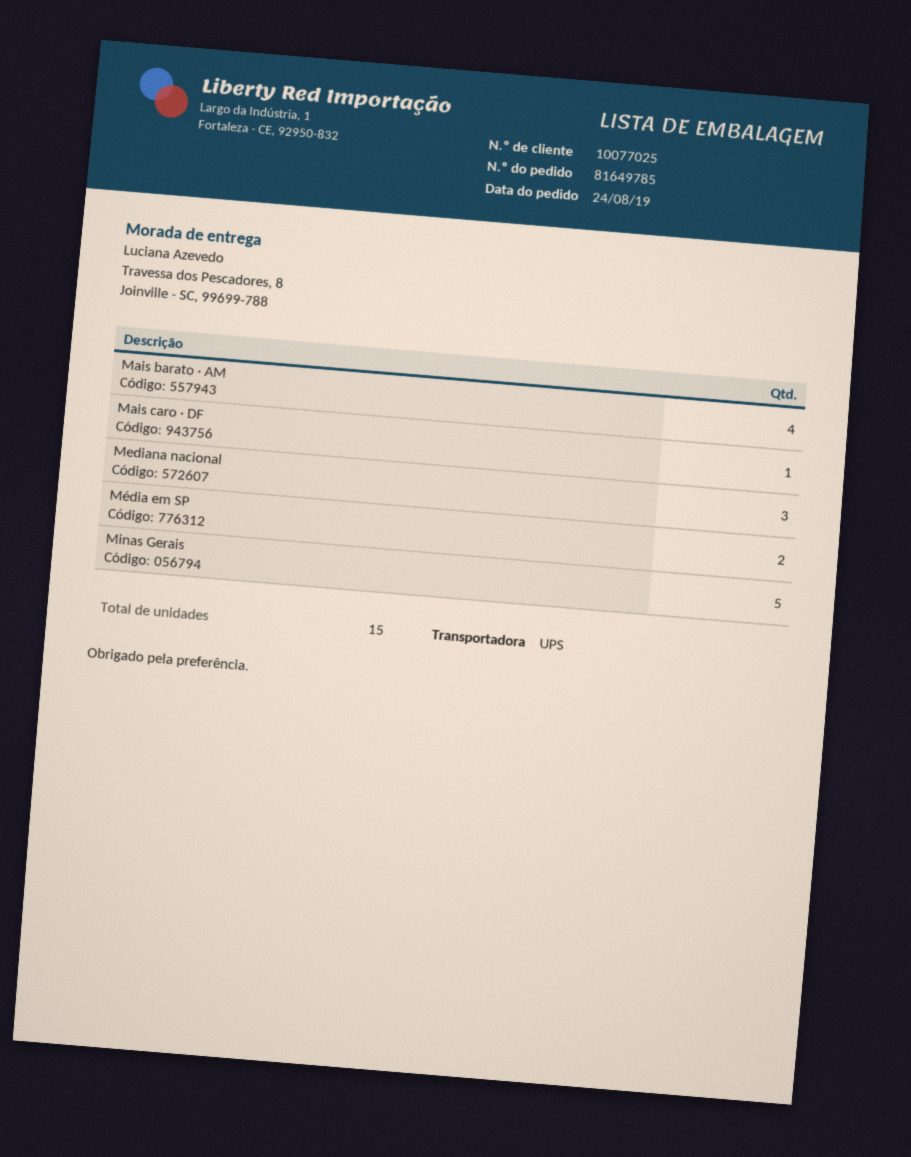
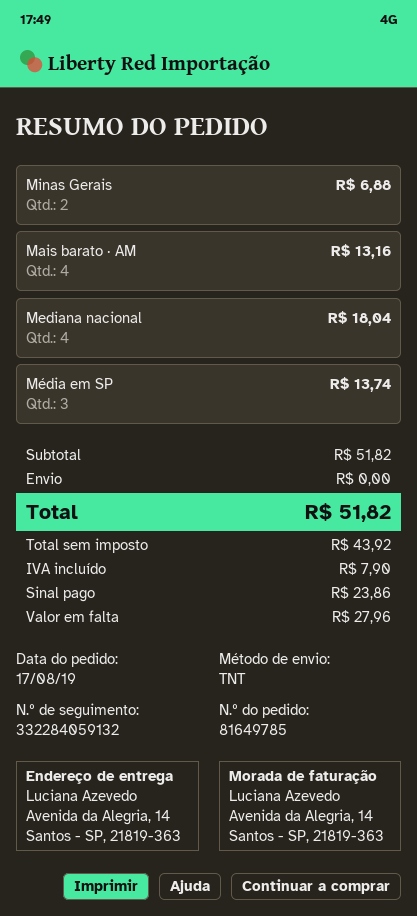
order date: 2019-08-24 -> 2019-08-17
shipping method: UPS -> TNT
ship to: Travessa dos Pescadores, 8, Joinville - SC, 99699-788 -> Avenida da Alegria, 14, Santos - SP, 21819-363
Mais caro · DF: 1 -> none
Mediana nacional: 3 -> 4
Média em SP: 2 -> 3
Minas Gerais: 5 -> 2

